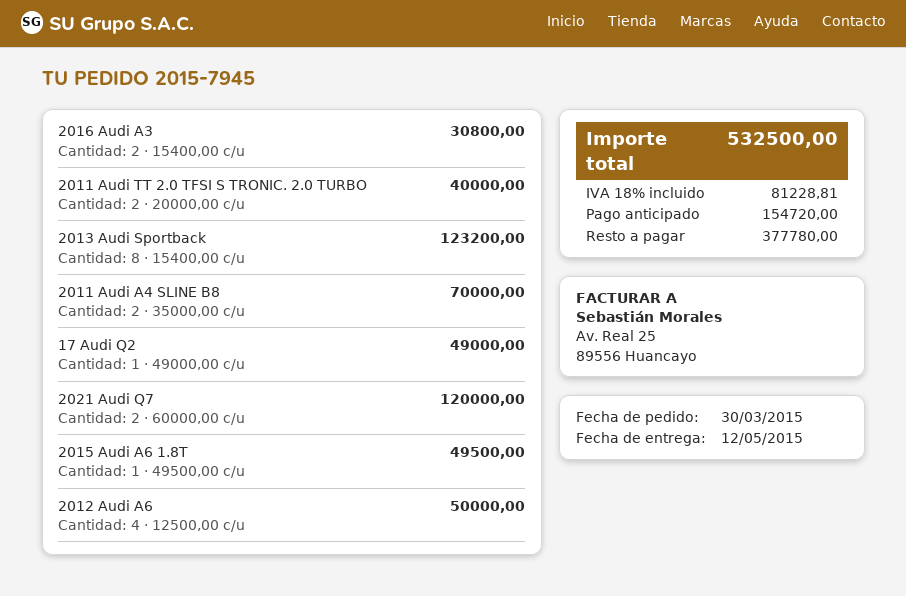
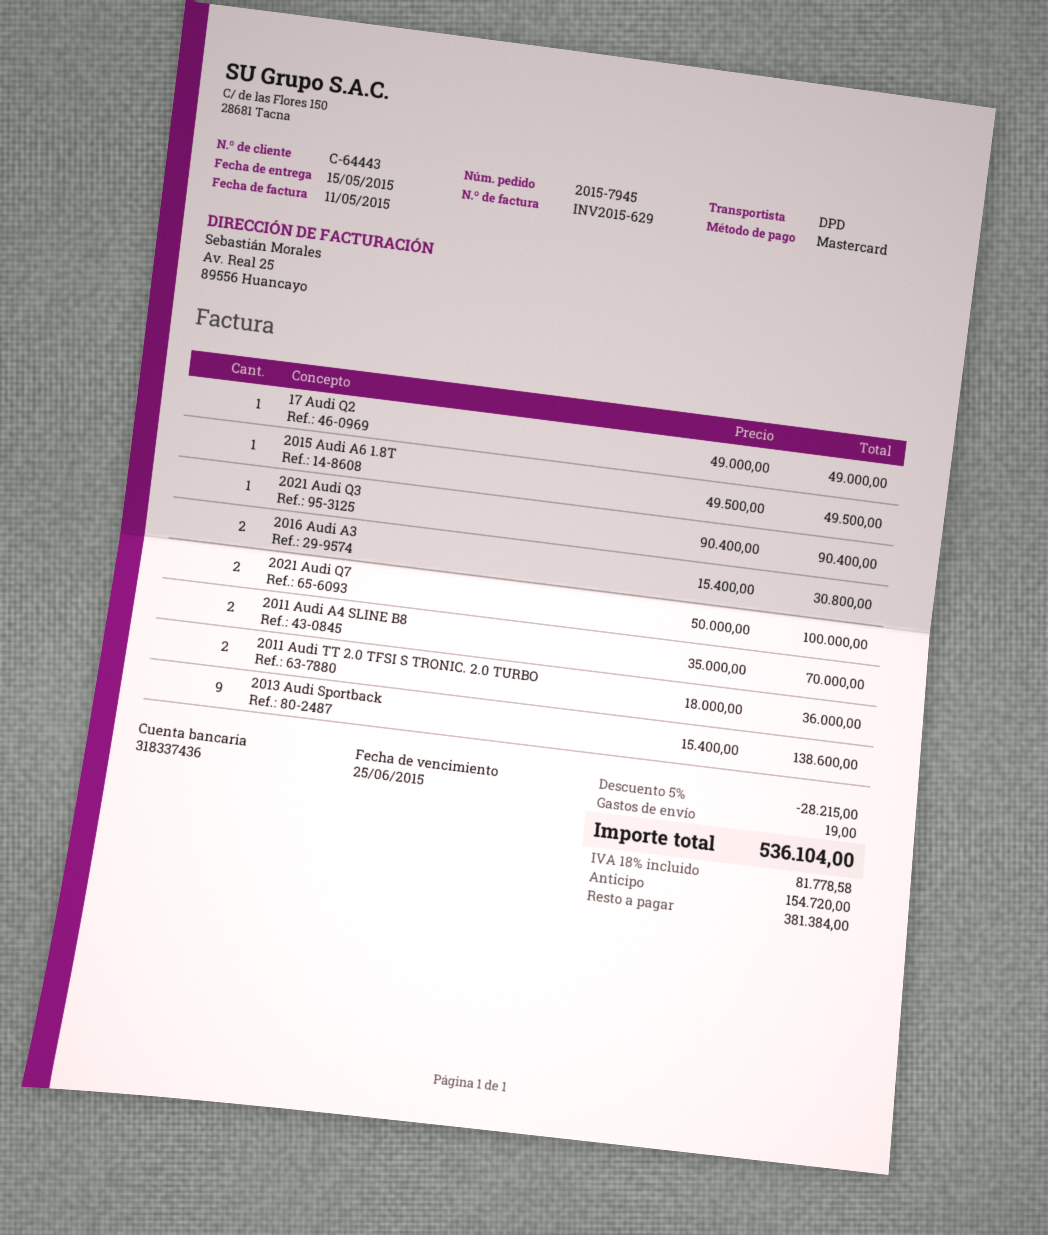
delivery date: 2015-05-12 -> 2015-05-15
2011 Audi TT 2.0 TFSI S TRONIC. 2.0 TURBO: 2 x 20000.00 = 40000.00 -> 2 x 18000.00 = 36000.00
2013 Audi Sportback: 8 x 15400.00 = 123200.00 -> 9 x 15400.00 = 138600.00
2021 Audi Q7: 2 x 60000.00 = 120000.00 -> 2 x 50000.00 = 100000.00
2012 Audi A6: 4 x 12500.00 = 50000.00 -> none
2021 Audi Q3: none -> 1 x 90400.00 = 90400.00
discount: none -> 5% = 28215.00
shipping: none -> 19.00
tax: 18% = 81228.81 -> 18% = 81778.58
total: 532500.00 -> 536104.00
balance: 377780.00 -> 381384.00

